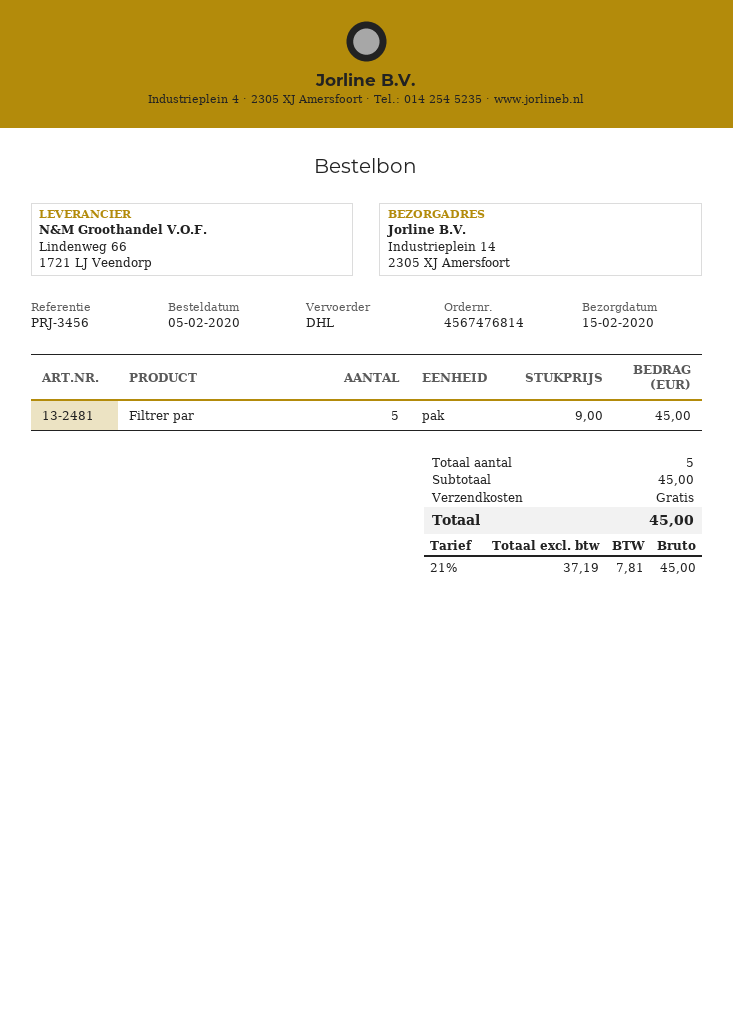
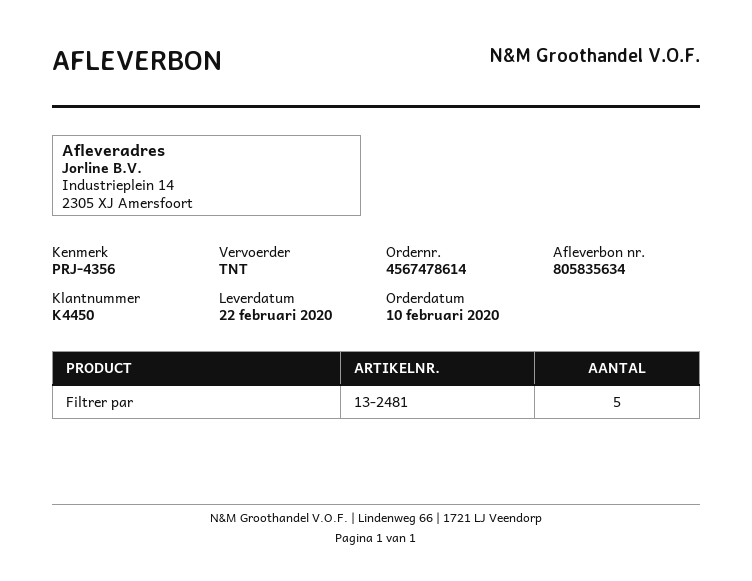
order number: 4567476814 -> 4567478614
order date: 2020-02-05 -> 2020-02-10
delivery date: 2020-02-15 -> 2020-02-22
reference: PRJ-3456 -> PRJ-4356
shipping method: DHL -> TNT

